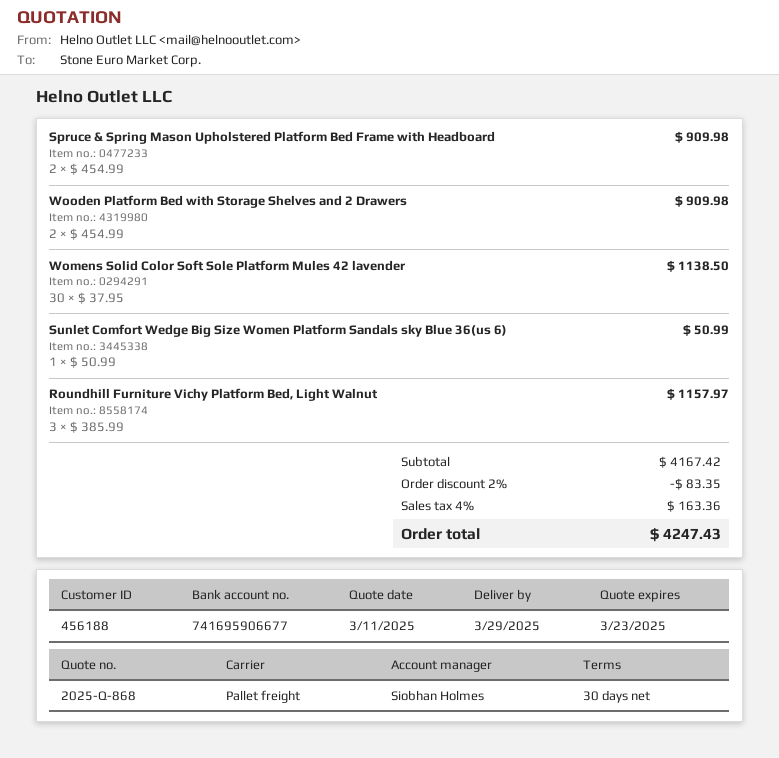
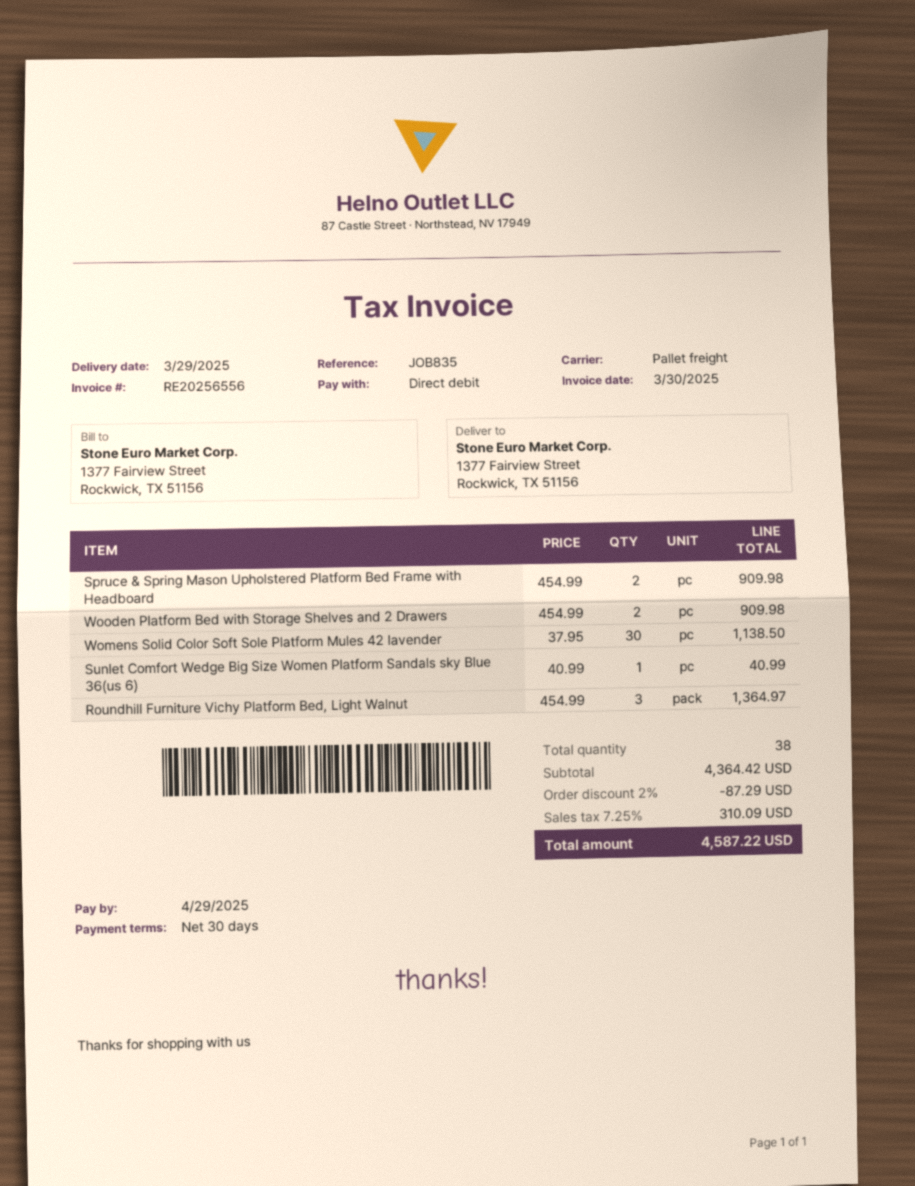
Sunlet Comfort Wedge Big Size Women Platform Sandals sky Blue 36(us 6): 1 x 50.99 = 50.99 -> 1 x 40.99 = 40.99
Roundhill Furniture Vichy Platform Bed, Light Walnut: 3 x 385.99 = 1157.97 -> 3 x 454.99 = 1364.97
subtotal: 4167.42 -> 4364.42
discount: 2% = 83.35 -> 2% = 87.29
tax: 4% = 163.36 -> 7.25% = 310.09
total: 4247.43 -> 4587.22

